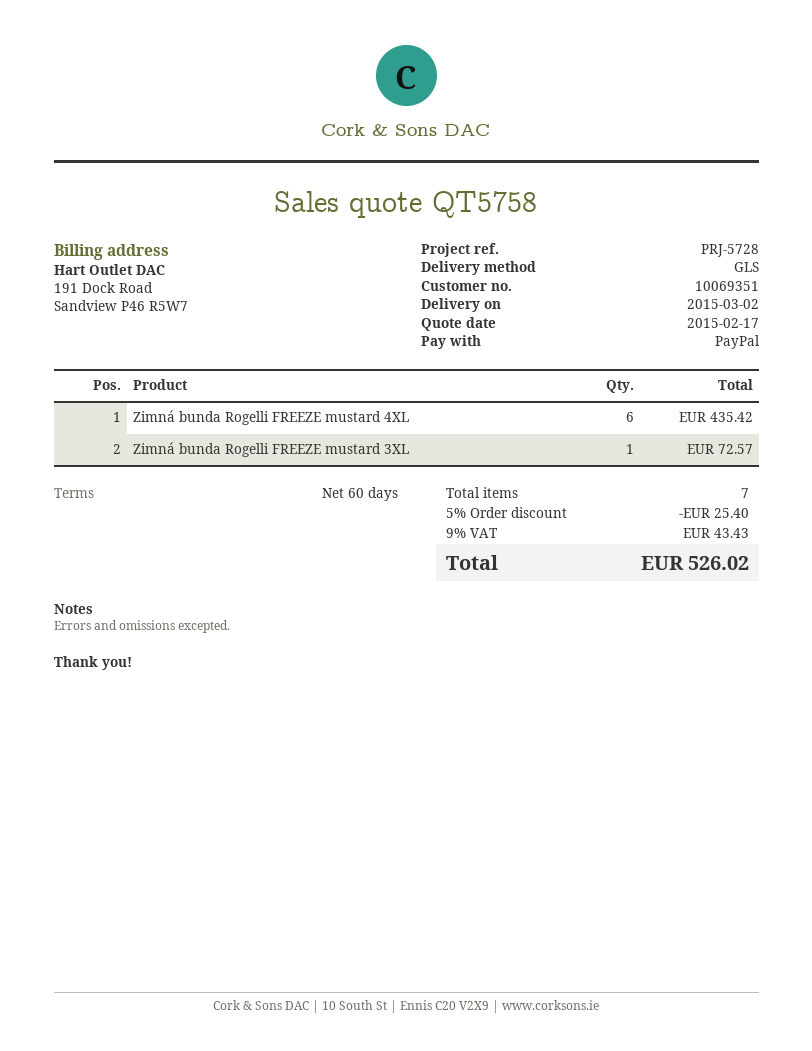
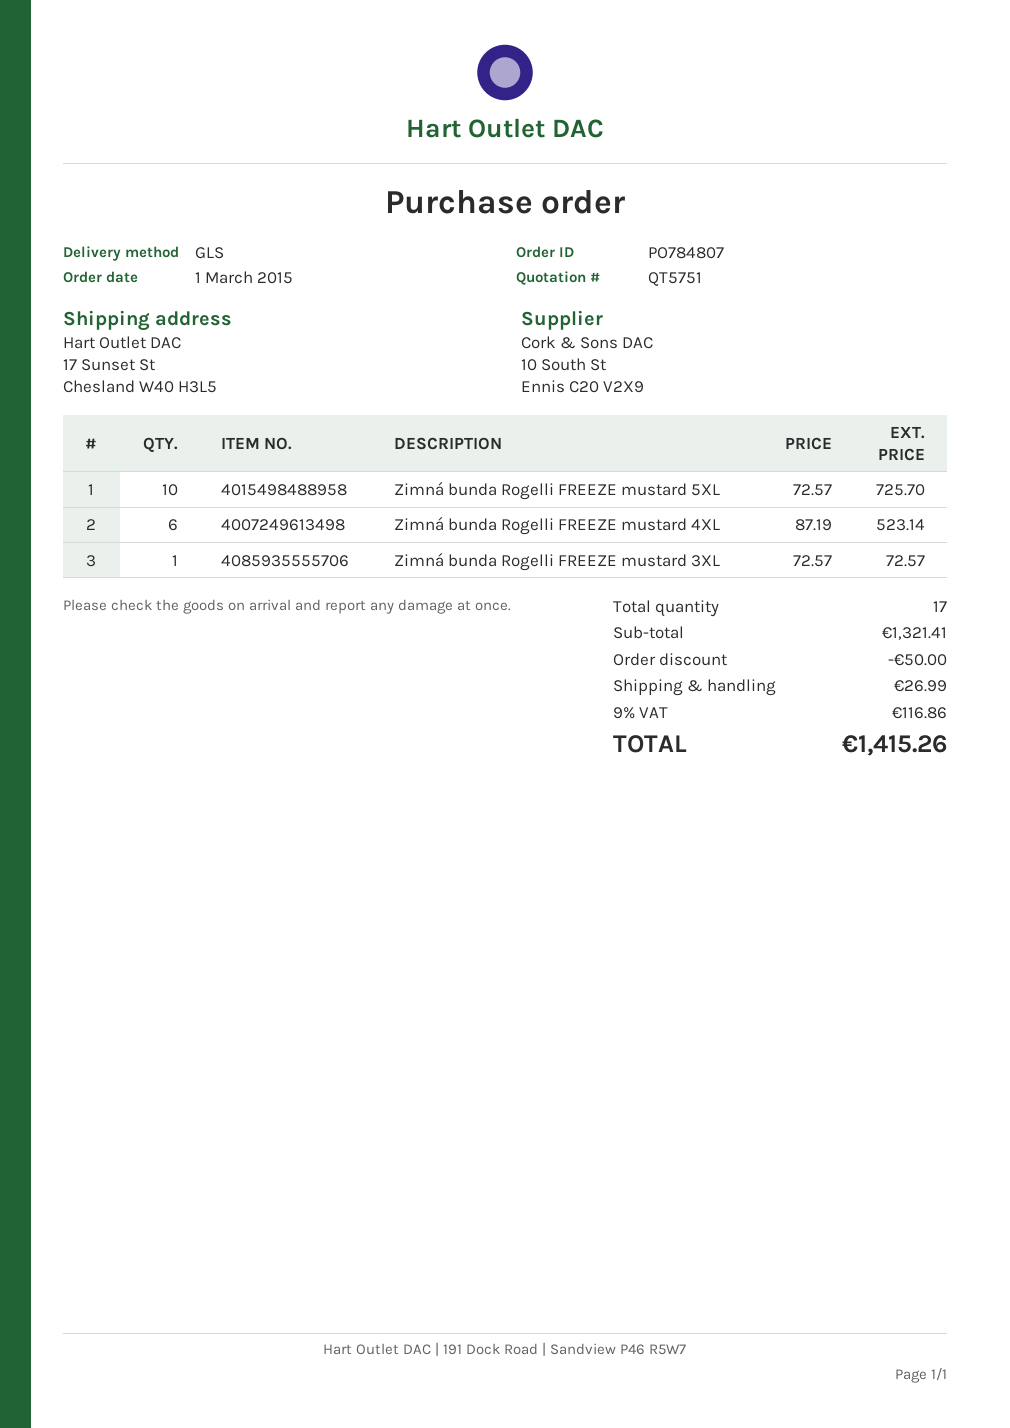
quote number: QT5758 -> QT5751
Zimná bunda Rogelli FREEZE mustard 4XL: 6 for 435.42 -> 6 for 523.14
Zimná bunda Rogelli FREEZE mustard 5XL: none -> 10 for 725.70
total quantity: 7 -> 17
discount: 25.40 -> 50.00
shipping: none -> 26.99
tax: 9% = 43.43 -> 9% = 116.86
total: 526.02 -> 1415.26

